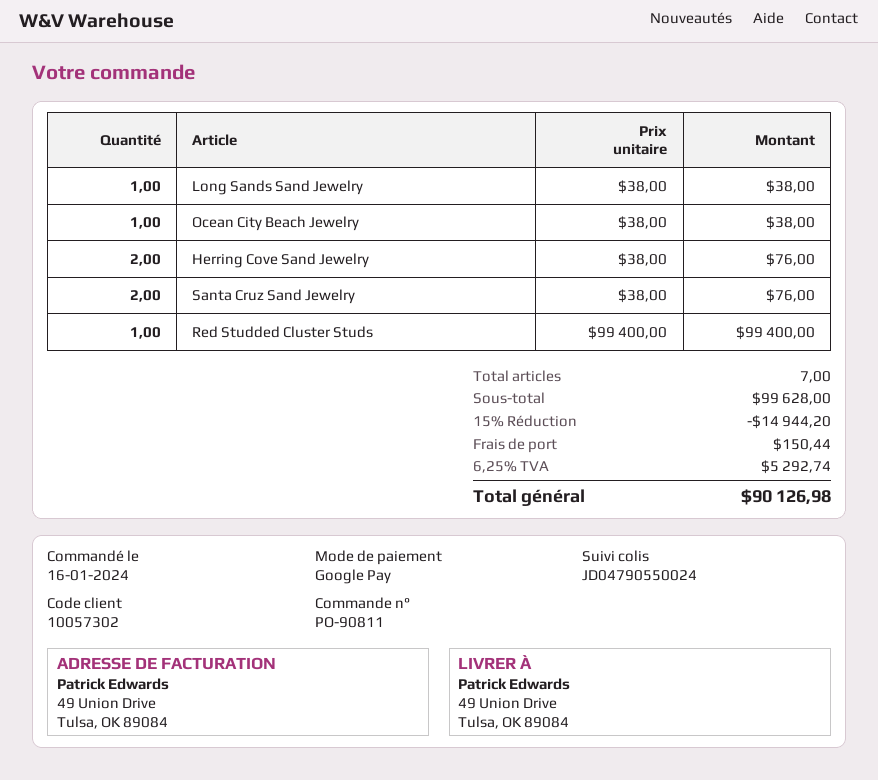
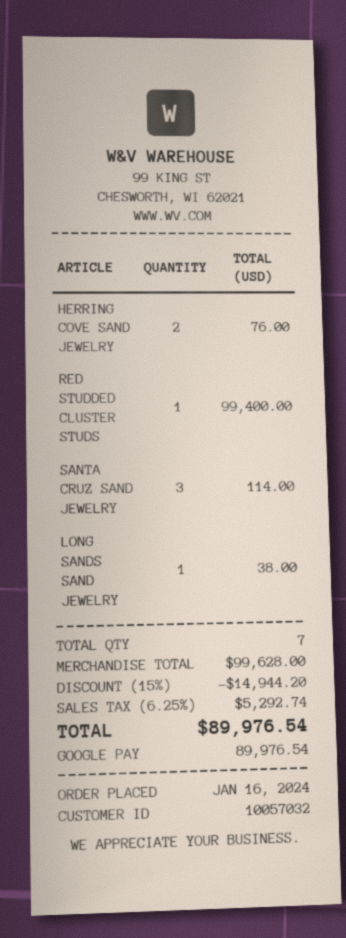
customer number: 10057302 -> 10057032
Ocean City Beach Jewelry: 1 for 38.00 -> none
Santa Cruz Sand Jewelry: 2 for 76.00 -> 3 for 114.00
shipping: 150.44 -> none
total: 90126.98 -> 89976.54

